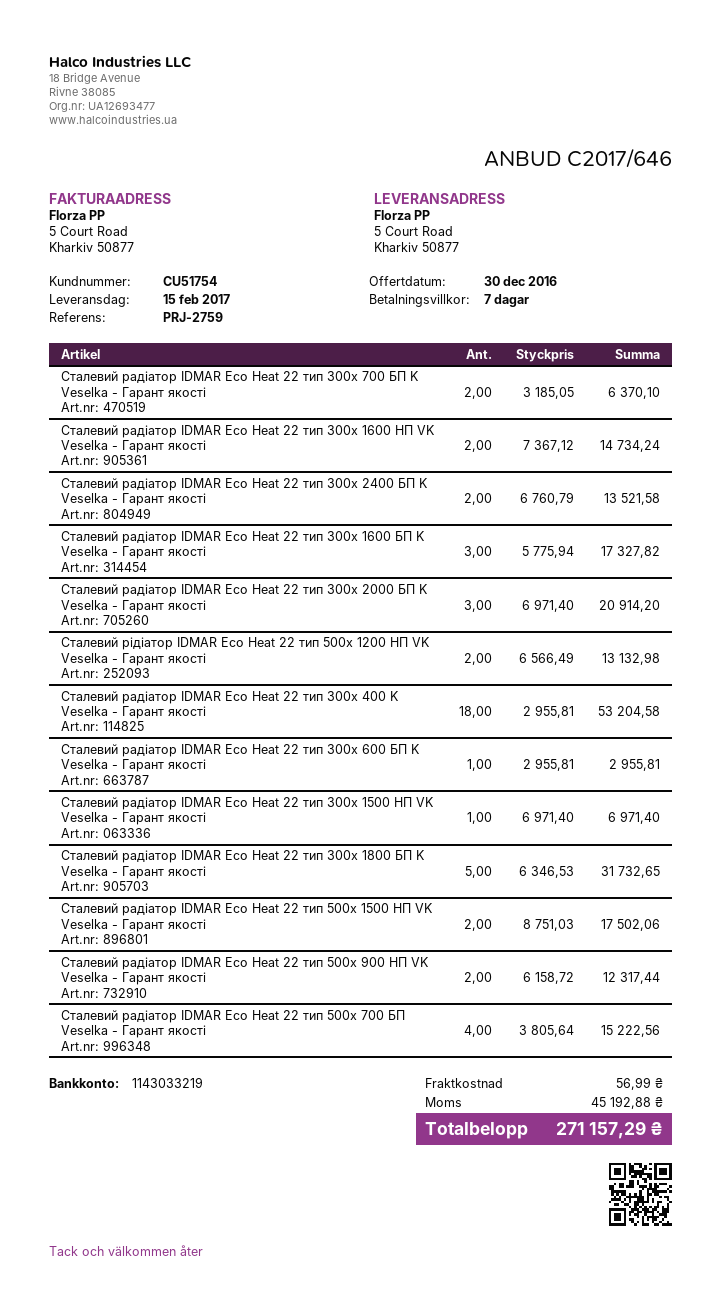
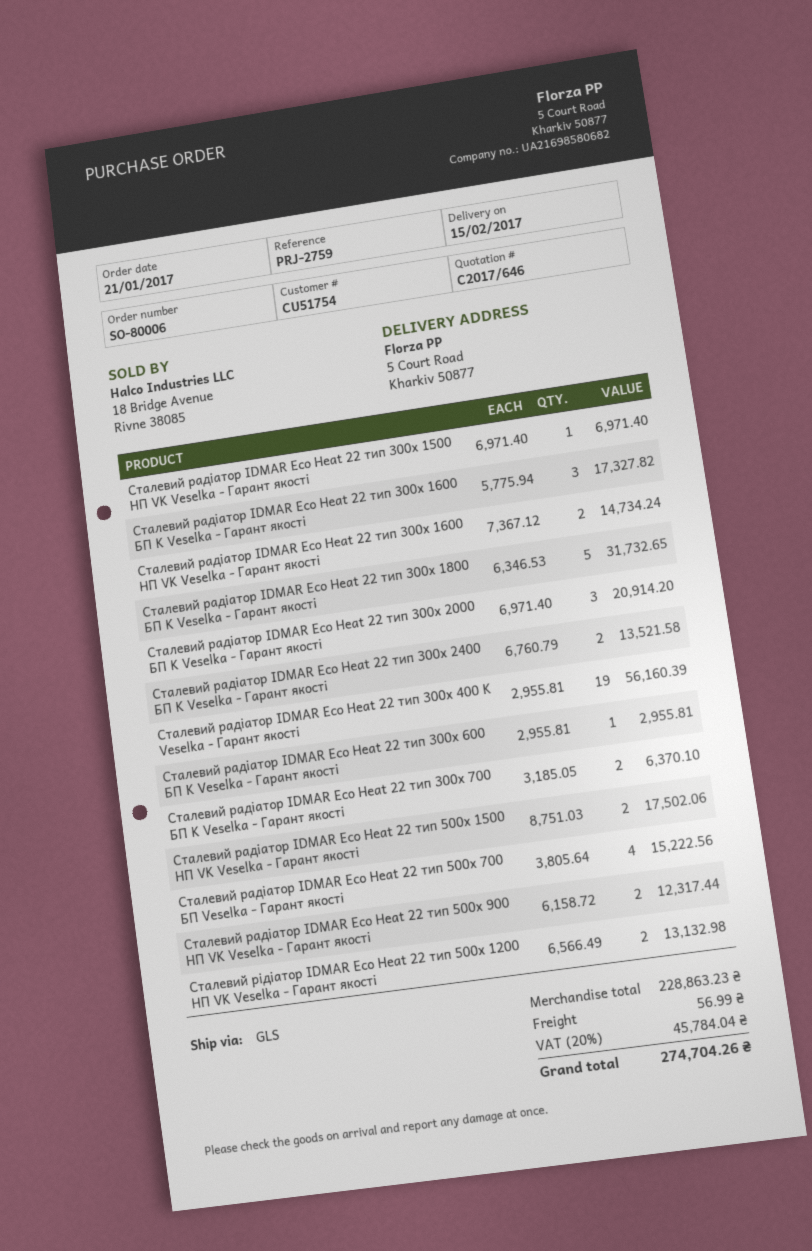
Сталевий радіатор IDMAR Eco Heat 22 тип 300x 400 K Veselka - Гарант якості: 18 x 2955.81 = 53204.58 -> 19 x 2955.81 = 56160.39
tax: 45192.88 -> 45784.04
total: 271157.29 -> 274704.26

